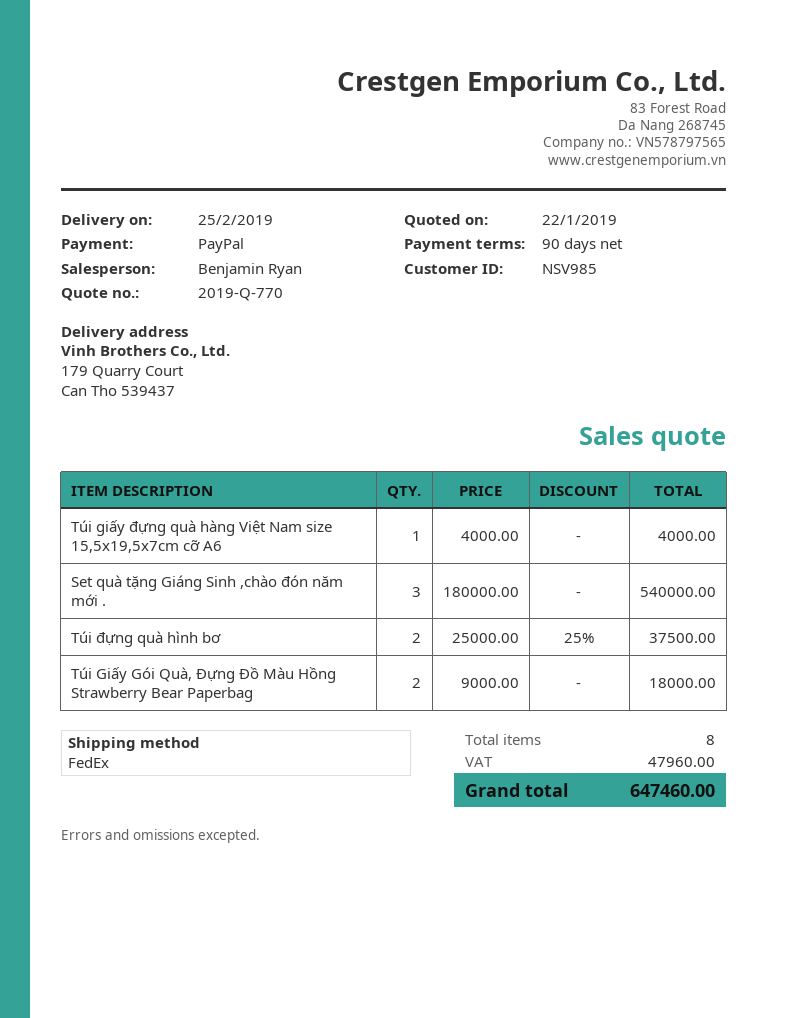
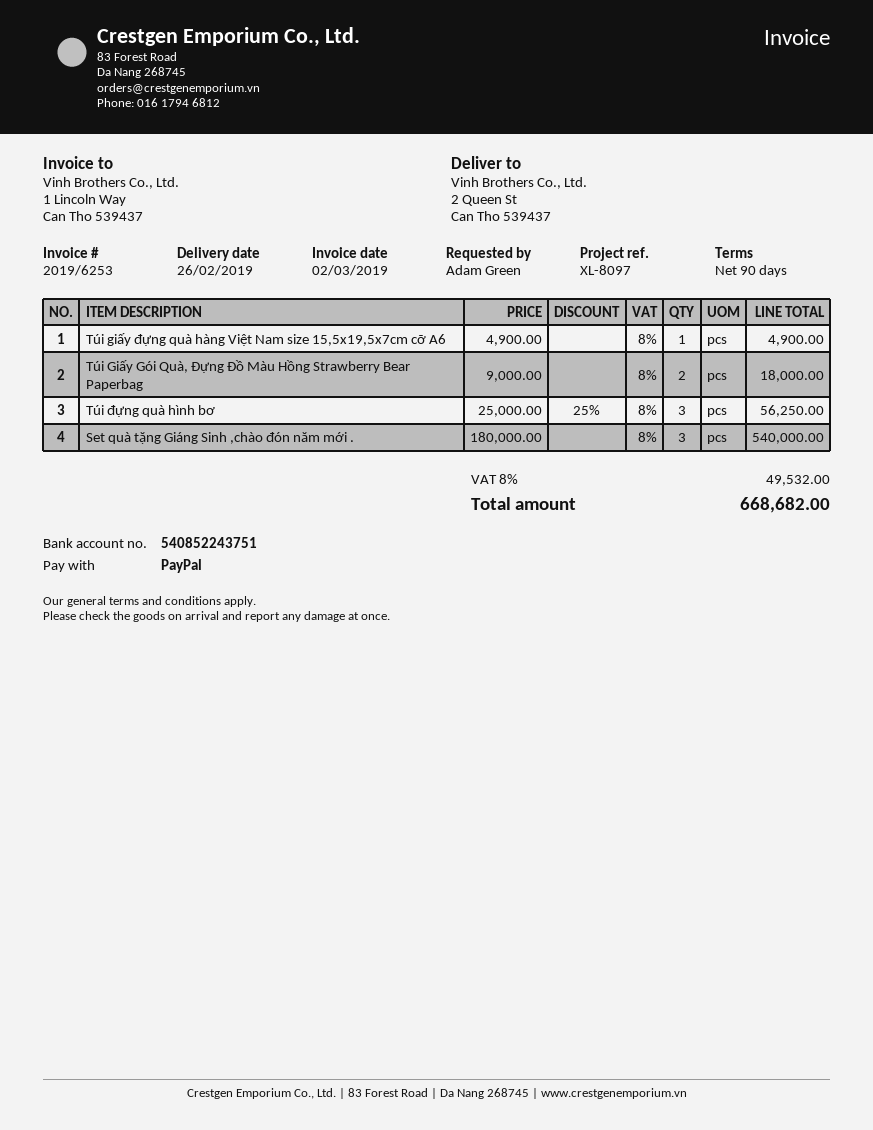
delivery date: 2019-02-25 -> 2019-02-26
ship to: 179 Quarry Court, Can Tho 539437 -> 2 Queen St, Can Tho 539437
Túi giấy đựng quà hàng Việt Nam size 15,5x19,5x7cm cỡ A6: 1 x 4000.00 = 4000.00 -> 1 x 4900.00 = 4900.00
Túi đựng quà hình bơ: 2 x 25000.00 - 25% = 37500.00 -> 3 x 25000.00 - 25% = 56250.00
tax: 47960.00 -> 49532.00
total: 647460.00 -> 668682.00

